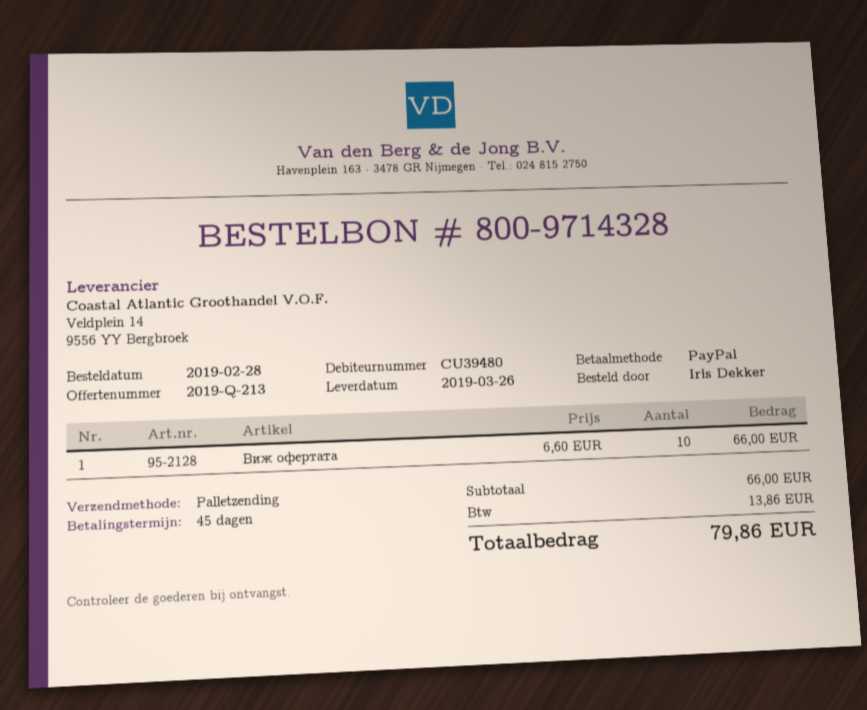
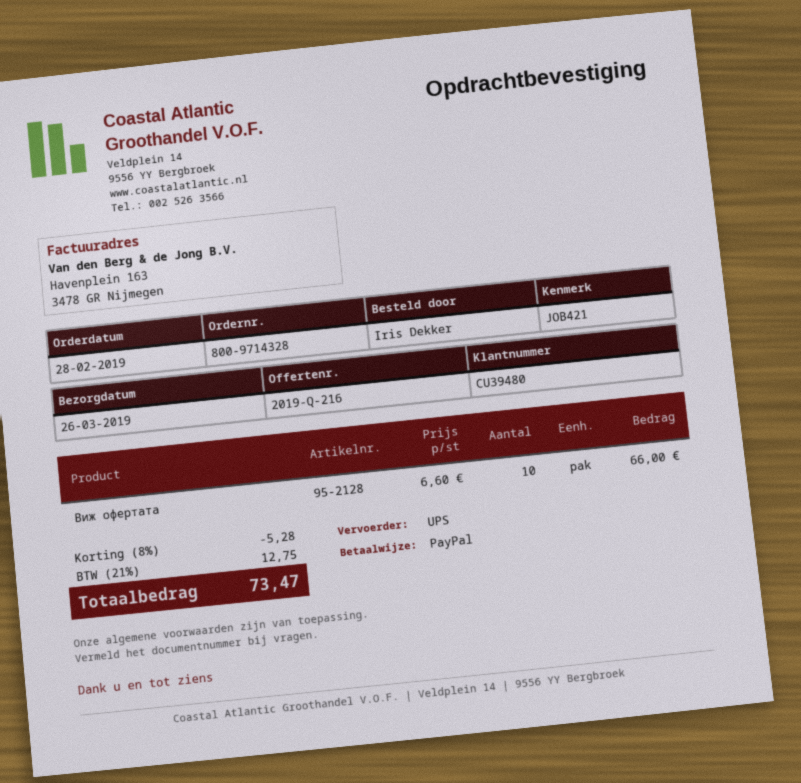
quote number: 2019-Q-213 -> 2019-Q-216
shipping method: pallet freight -> UPS
discount: none -> 8% = 5.28
tax: 13.86 -> 12.75
total: 79.86 -> 73.47

